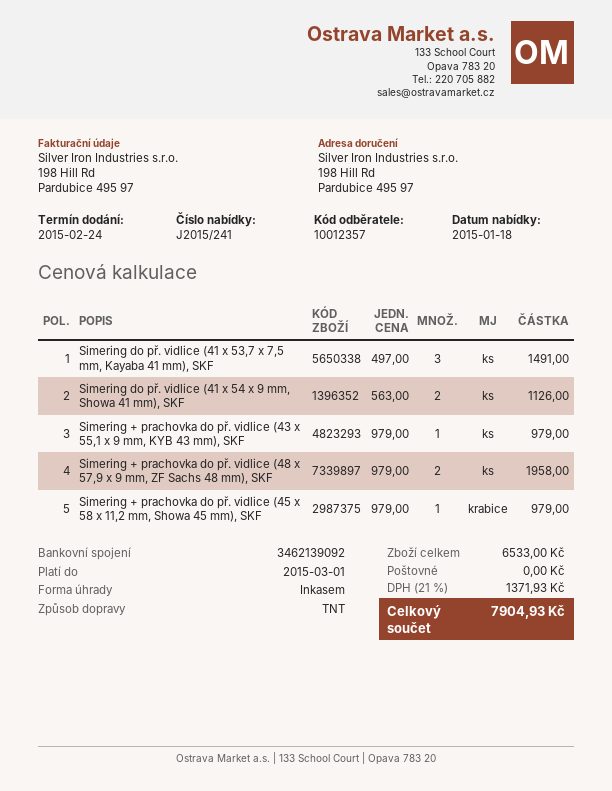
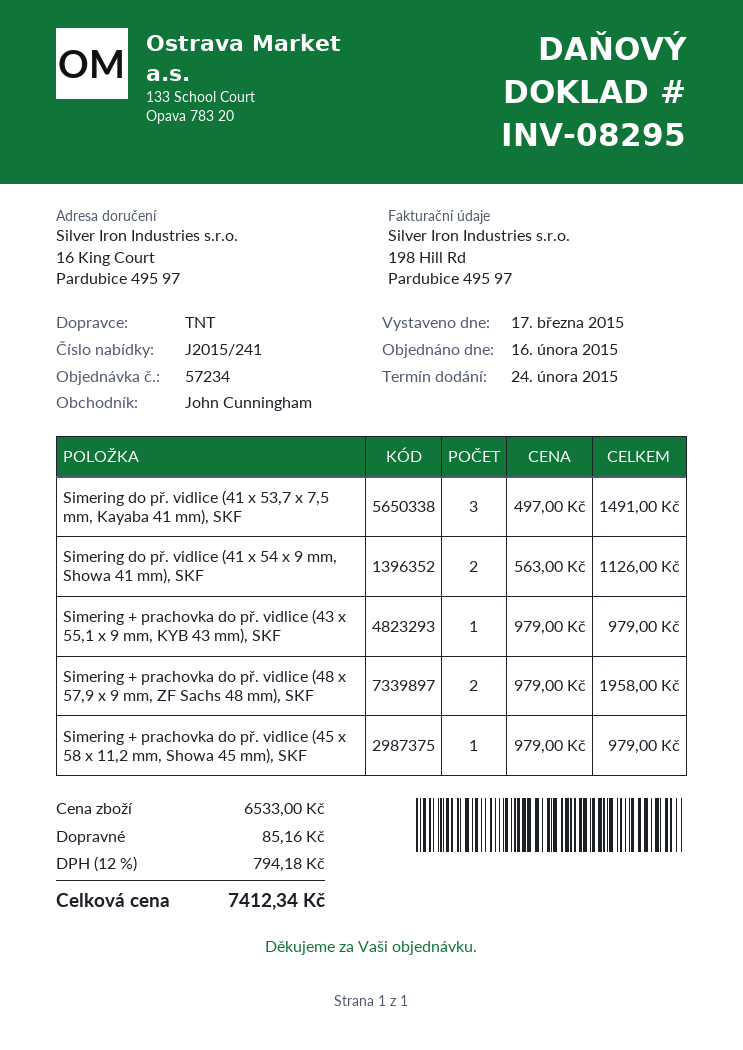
ship to: 198 Hill Rd, Pardubice 495 97 -> 16 King Court, Pardubice 495 97
shipping: 0.00 -> 85.16
tax: 21% = 1371.93 -> 12% = 794.18
total: 7904.93 -> 7412.34

